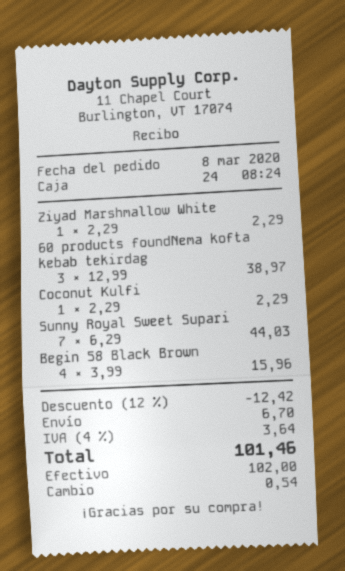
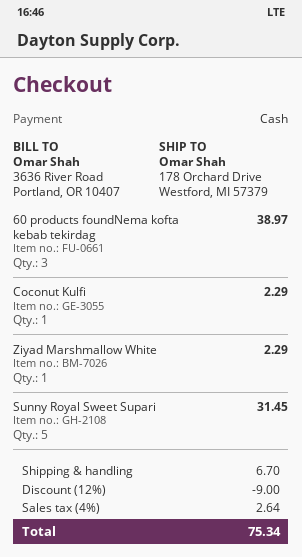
Sunny Royal Sweet Supari: 7 for 44.03 -> 5 for 31.45
Begin 58 Black Brown: 4 for 15.96 -> none
discount: 12% = 12.42 -> 12% = 9.00
tax: 4% = 3.64 -> 4% = 2.64
total: 101.46 -> 75.34

